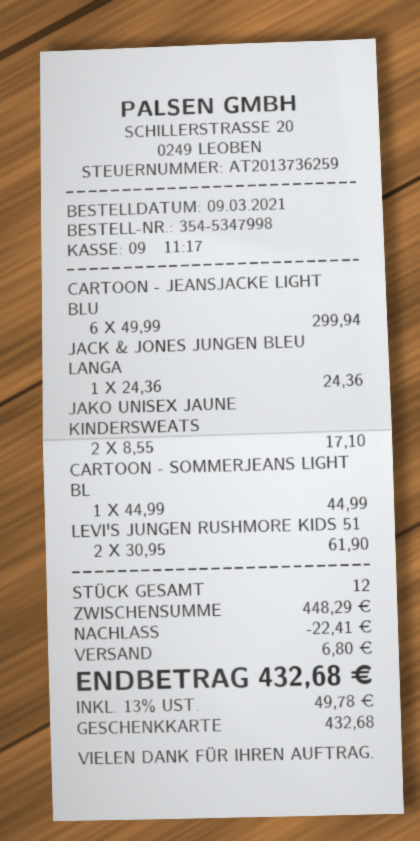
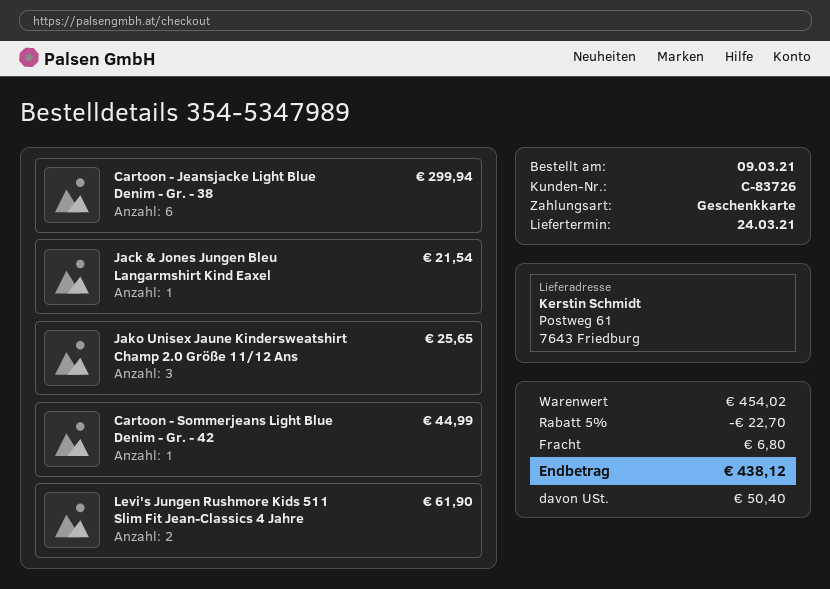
order number: 354-5347998 -> 354-5347989
JACK & JONES JUNGEN BLEU LANGA: 1 for 24.36 -> 1 for 21.54
JAKO UNISEX JAUNE KINDERSWEATS: 2 for 17.10 -> 3 for 25.65
subtotal: 448.29 -> 454.02
discount: 22.41 -> 22.70
tax: 49.78 -> 50.40
total: 432.68 -> 438.12

